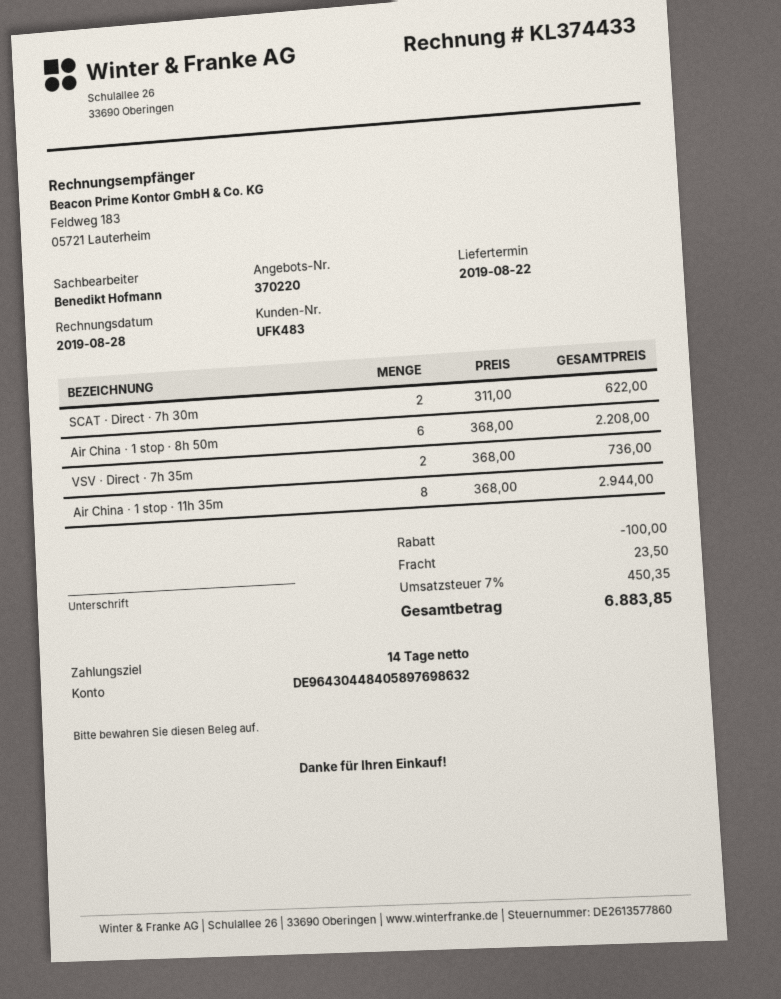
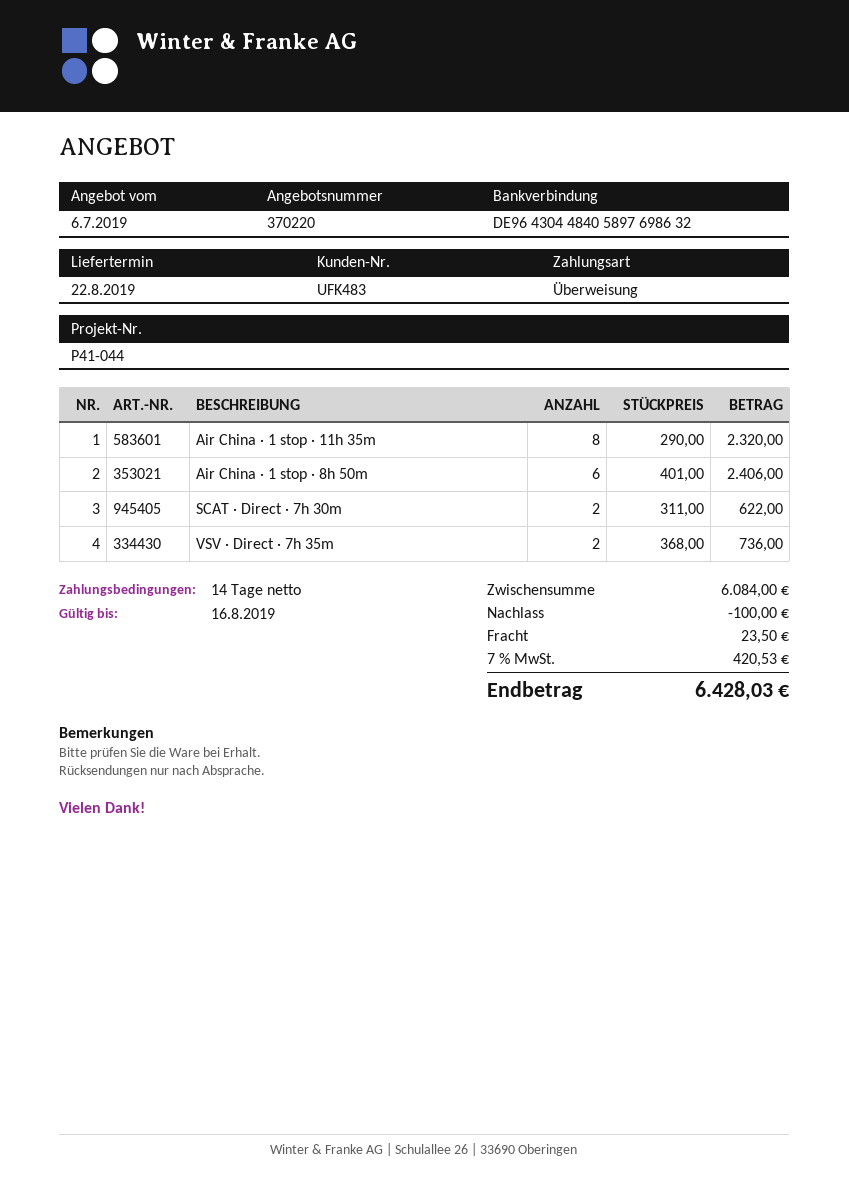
Air China · 1 stop · 8h 50m: 6 x 368.00 = 2208.00 -> 6 x 401.00 = 2406.00
Air China · 1 stop · 11h 35m: 8 x 368.00 = 2944.00 -> 8 x 290.00 = 2320.00
tax: 7% = 450.35 -> 7% = 420.53
total: 6883.85 -> 6428.03

